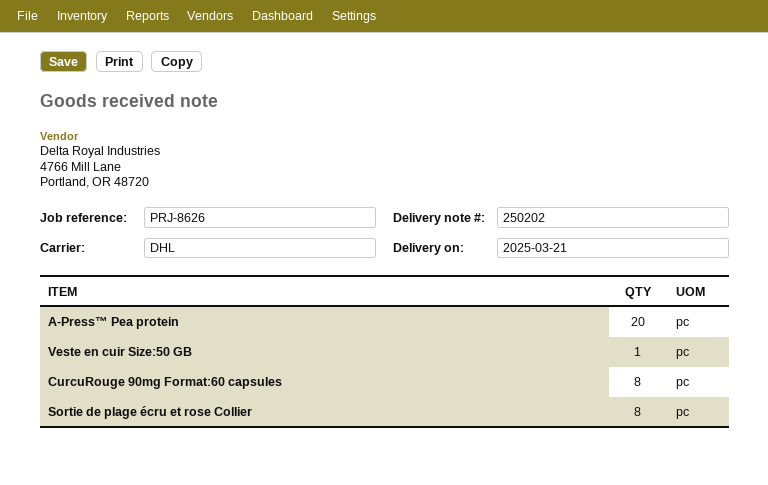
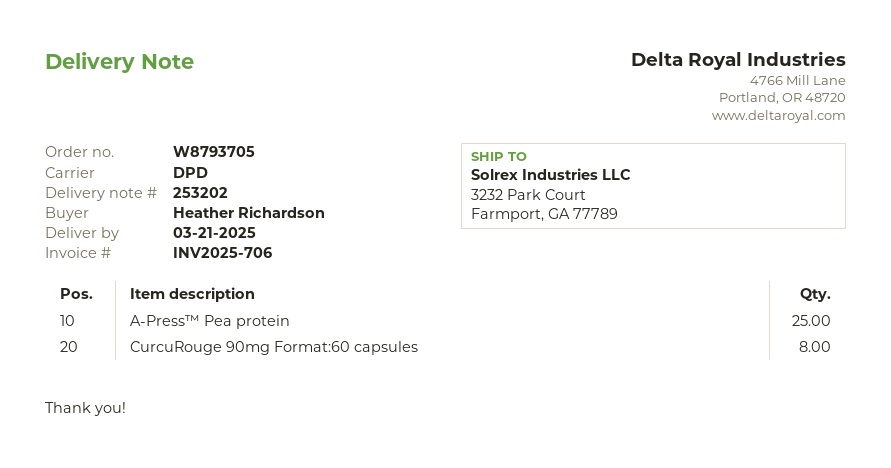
delivery note number: 250202 -> 253202
shipping method: DHL -> DPD
A-Press™ Pea protein: 20 -> 25
Veste en cuir Size:50 GB: 1 -> none
Sortie de plage écru et rose Collier: 8 -> none

